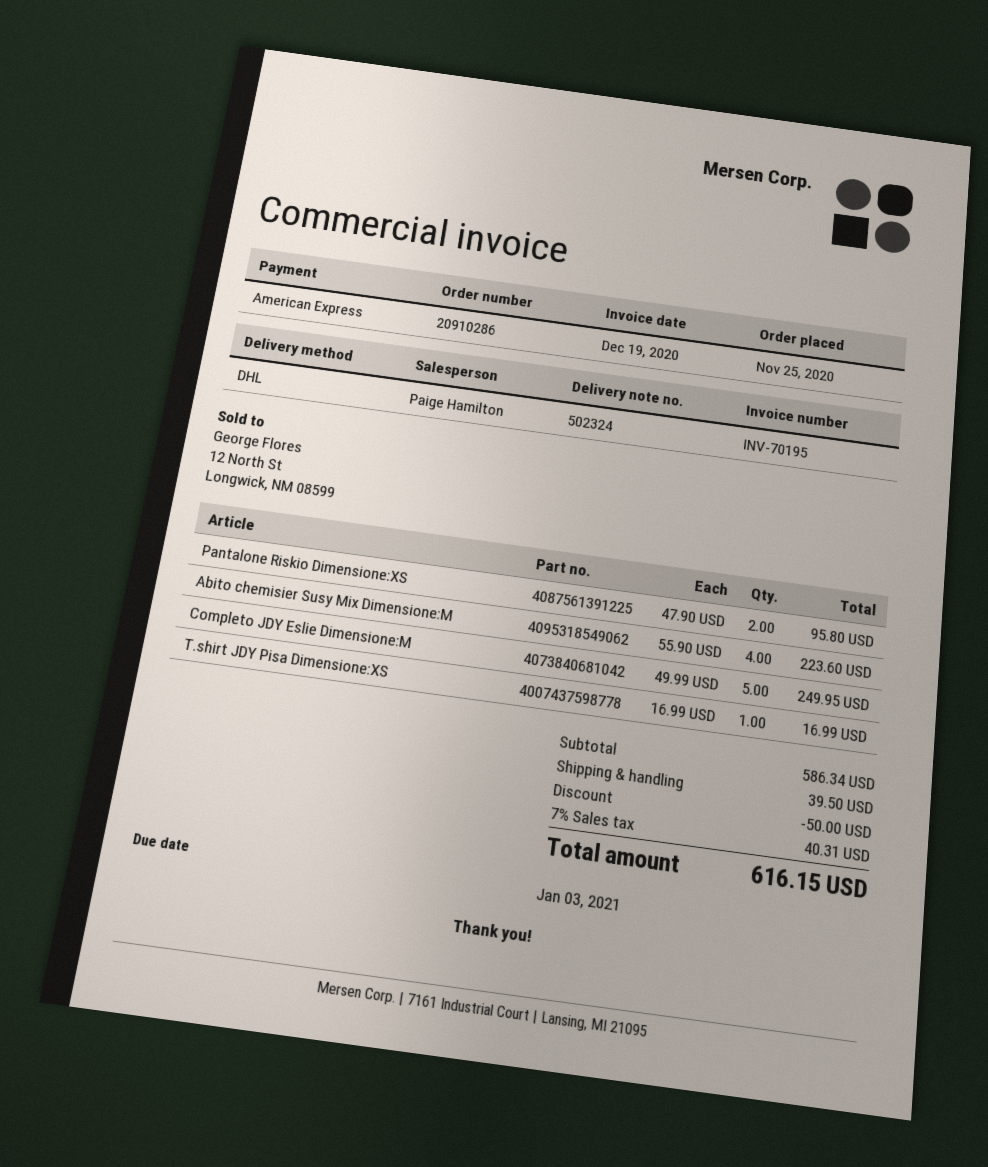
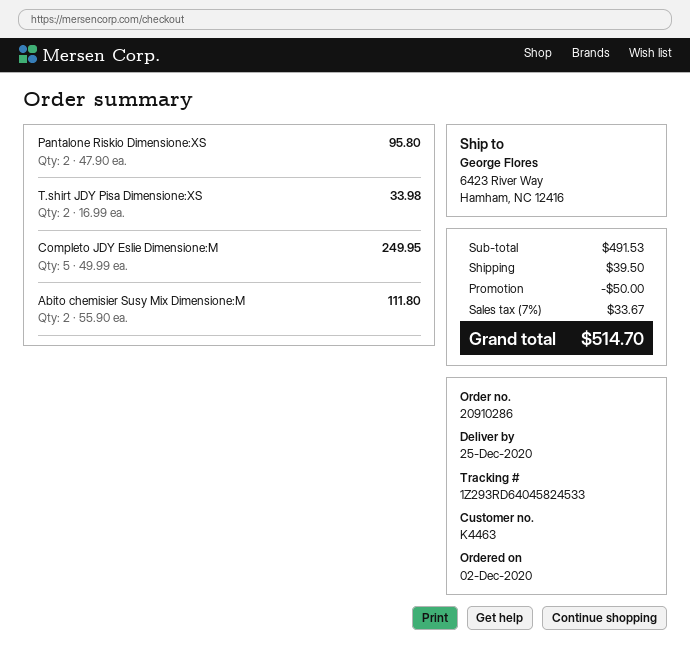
order date: 2020-11-25 -> 2020-12-02
Abito chemisier Susy Mix Dimensione:M: 4 x 55.90 = 223.60 -> 2 x 55.90 = 111.80
T.shirt JDY Pisa Dimensione:XS: 1 x 16.99 = 16.99 -> 2 x 16.99 = 33.98
subtotal: 586.34 -> 491.53
tax: 7% = 40.31 -> 7% = 33.67
total: 616.15 -> 514.70

